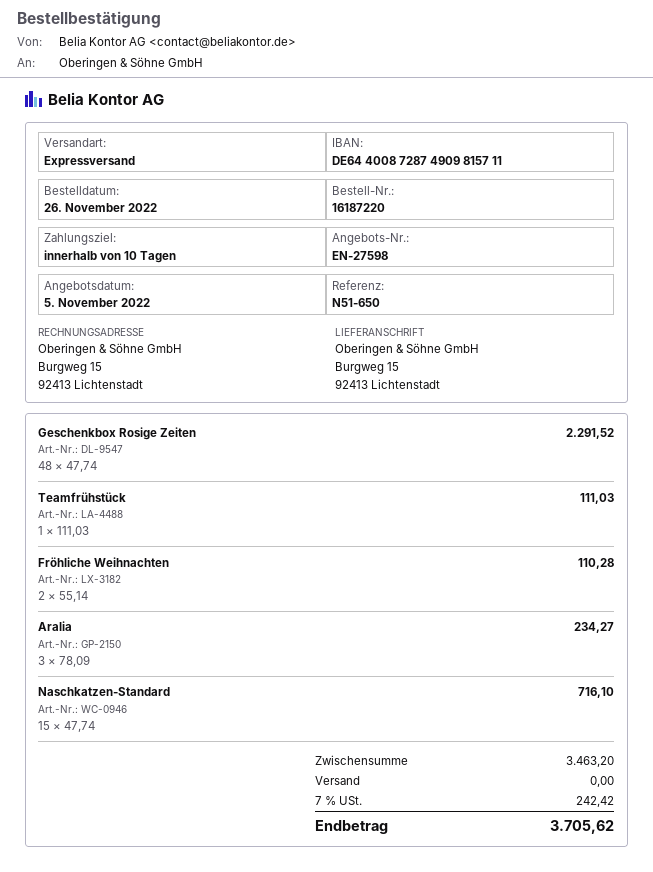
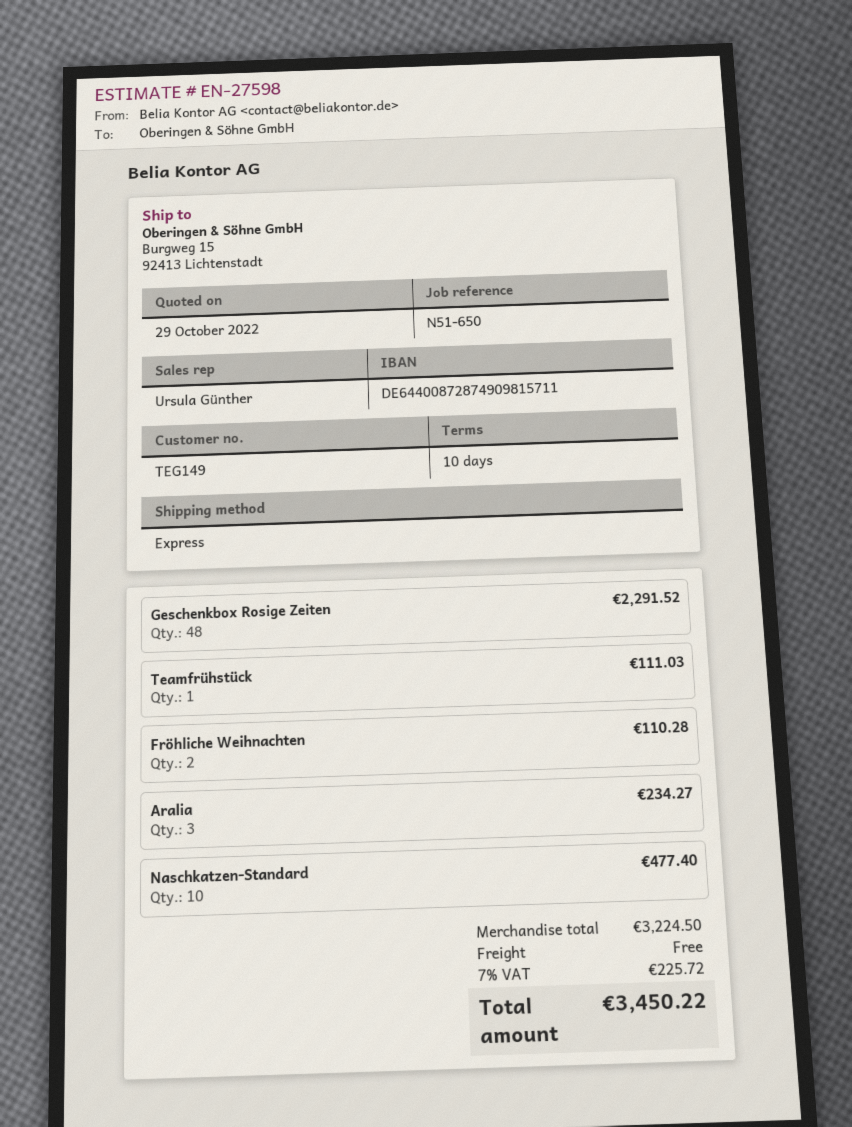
quote date: 2022-11-05 -> 2022-10-29
Naschkatzen-Standard: 15 for 716.10 -> 10 for 477.40
subtotal: 3463.20 -> 3224.50
tax: 7% = 242.42 -> 7% = 225.72
total: 3705.62 -> 3450.22

